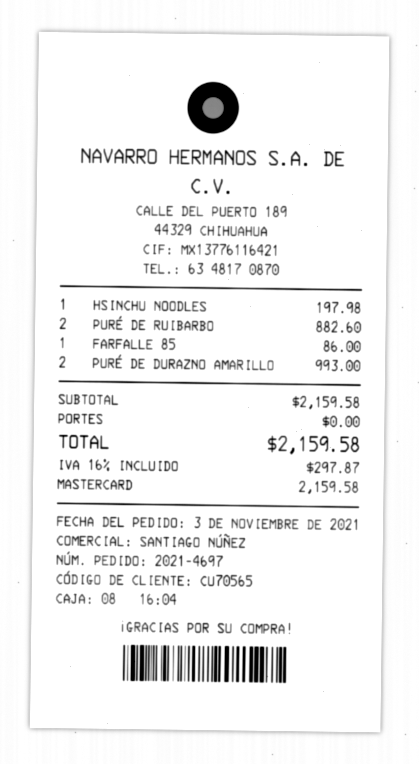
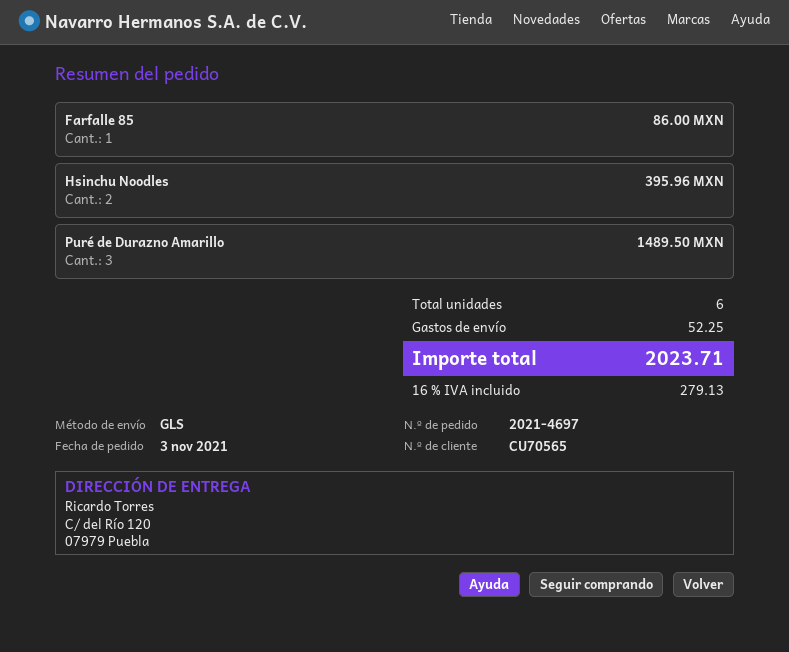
HSINCHU NOODLES: 1 for 197.98 -> 2 for 395.96
PURÉ DE RUIBARBO: 2 for 882.60 -> none
PURÉ DE DURAZNO AMARILLO: 2 for 993.00 -> 3 for 1489.50
shipping: 0.00 -> 52.25
tax: 16% = 297.87 -> 16% = 279.13
total: 2159.58 -> 2023.71

